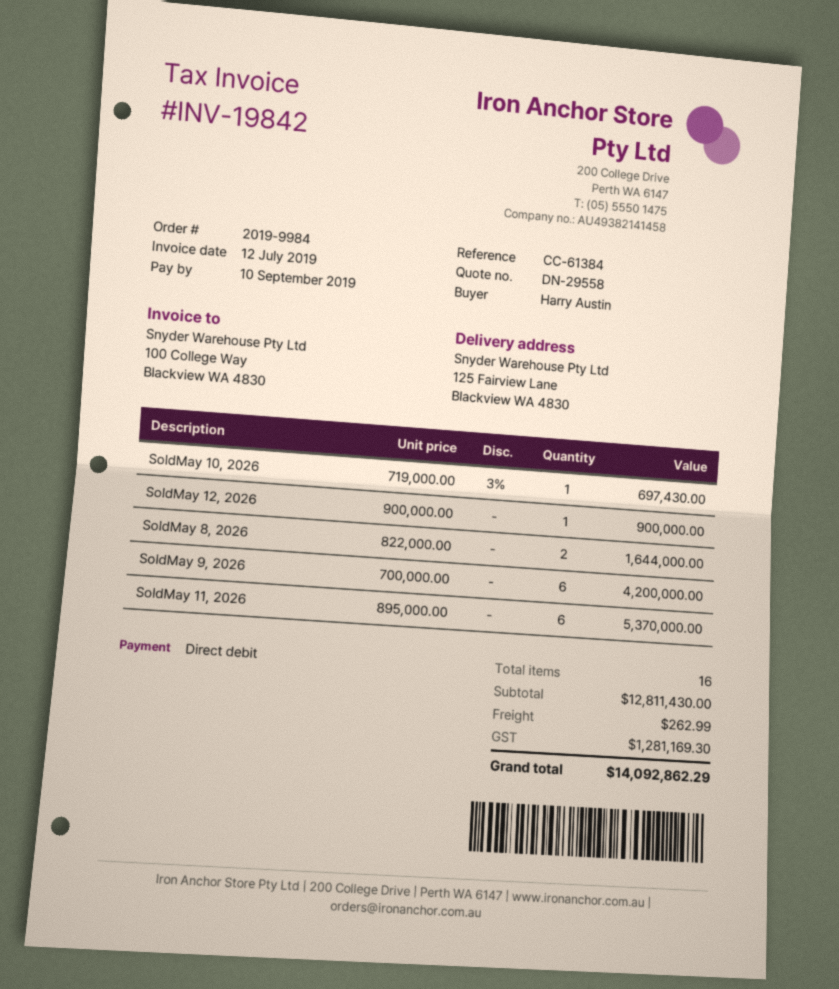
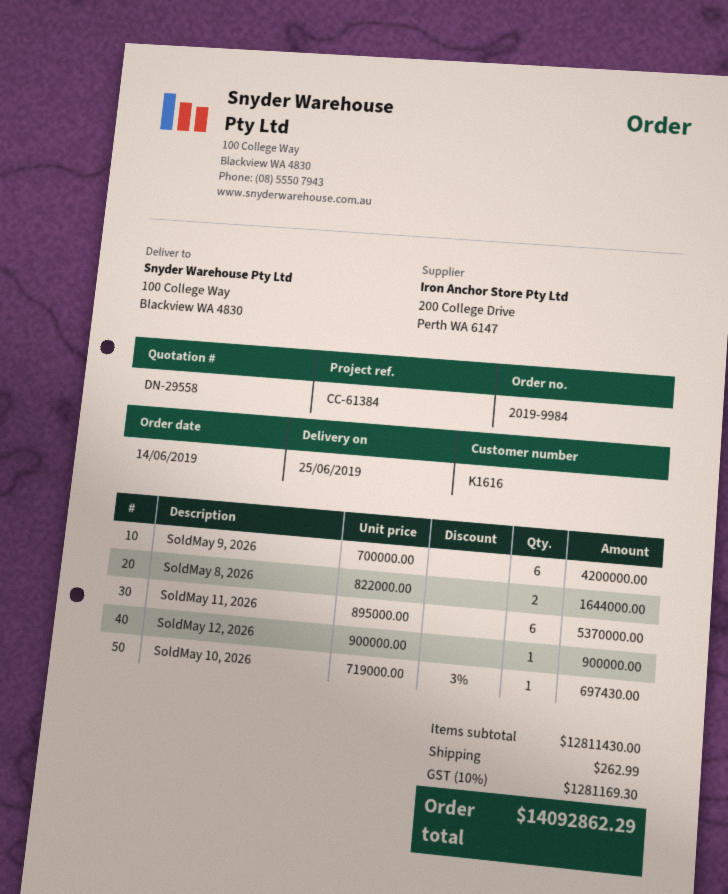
ship to: 125 Fairview Lane, Blackview WA 4830 -> 100 College Way, Blackview WA 4830

